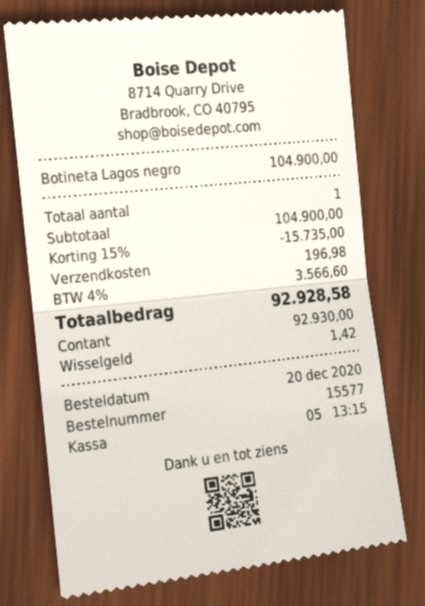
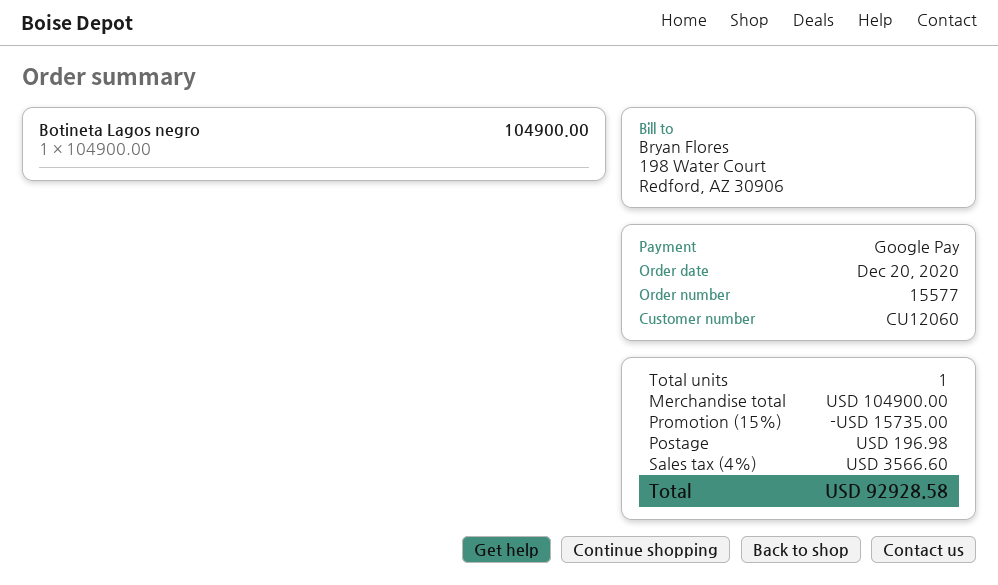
payment method: cash -> Google Pay

